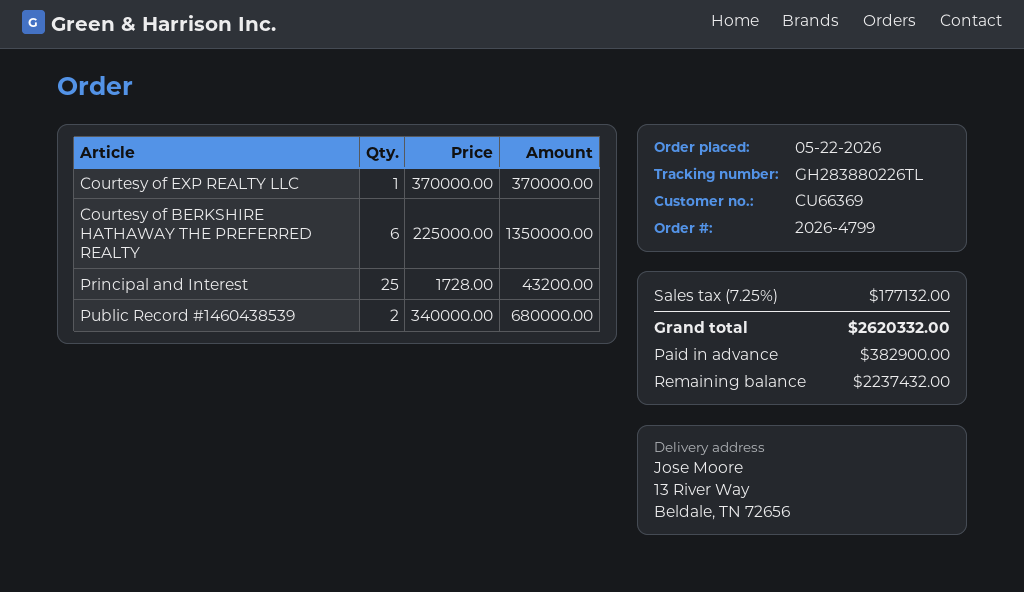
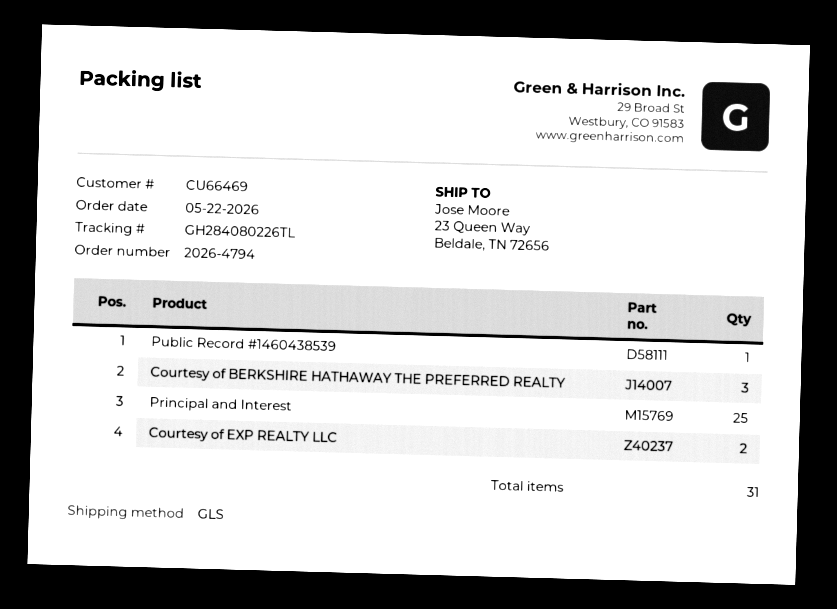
order number: 2026-4799 -> 2026-4794
customer number: CU66369 -> CU66469
tracking number: GH283880226TL -> GH284080226TL
ship to: 13 River Way, Beldale, TN 72656 -> 23 Queen Way, Beldale, TN 72656
Courtesy of EXP REALTY LLC: 1 -> 2
Courtesy of BERKSHIRE HATHAWAY THE PREFERRED REALTY: 6 -> 3
Public Record #1460438539: 2 -> 1

